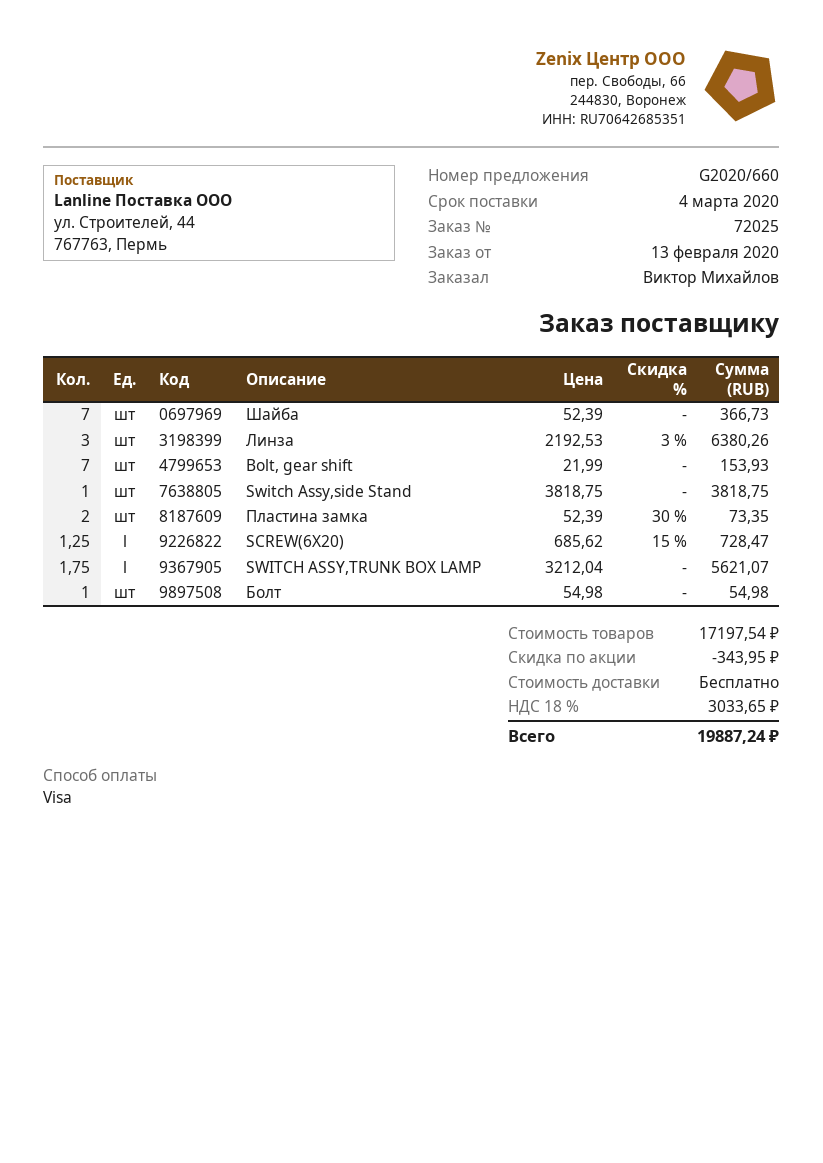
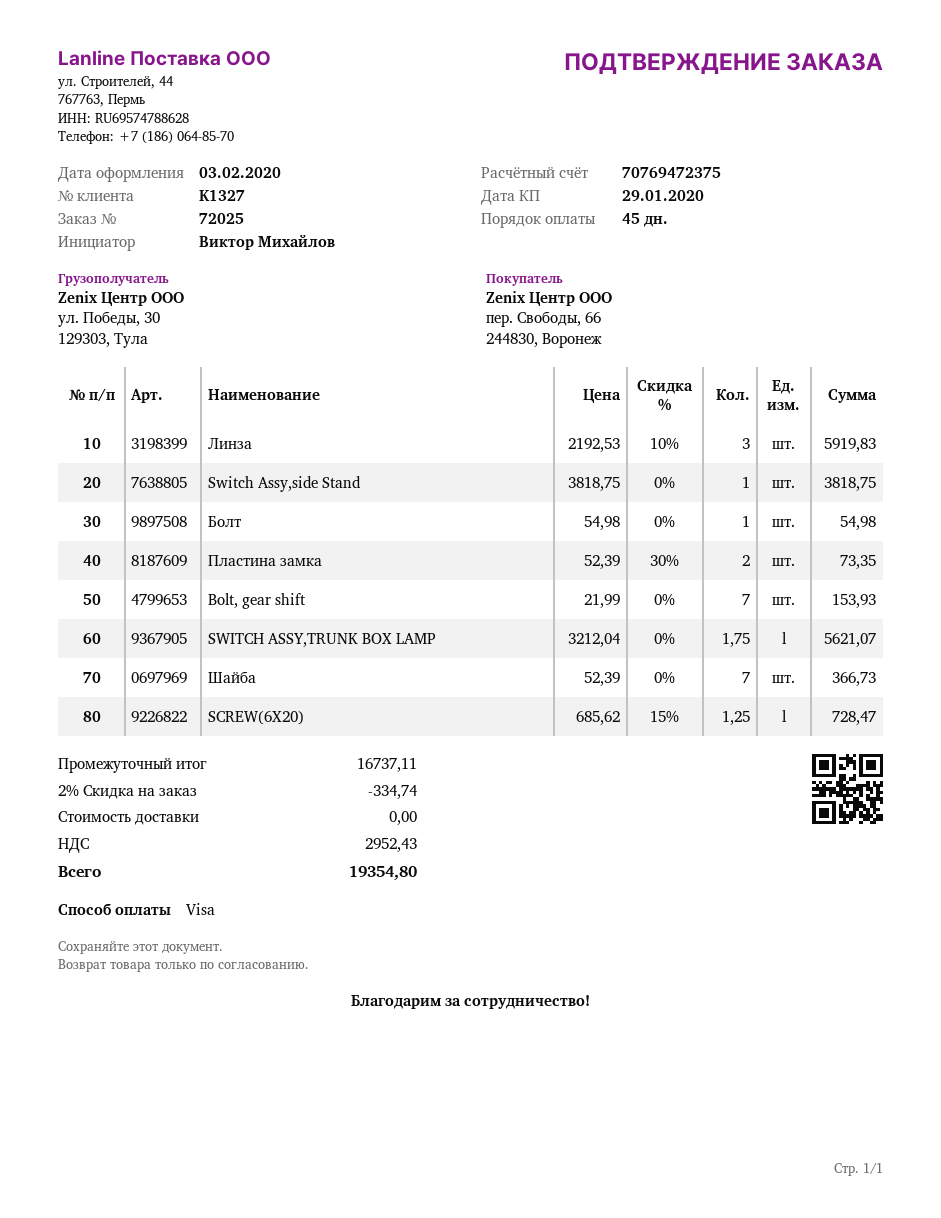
order date: 2020-02-13 -> 2020-02-03
Линза: 3 x 2192.53 - 3% = 6380.26 -> 3 x 2192.53 - 10% = 5919.83
subtotal: 17197.54 -> 16737.11
discount: 343.95 -> 334.74
tax: 3033.65 -> 2952.43
total: 19887.24 -> 19354.80

